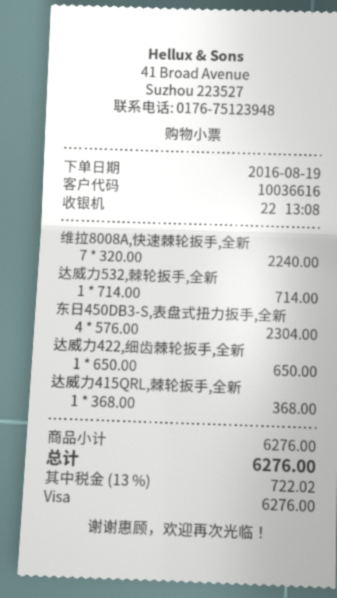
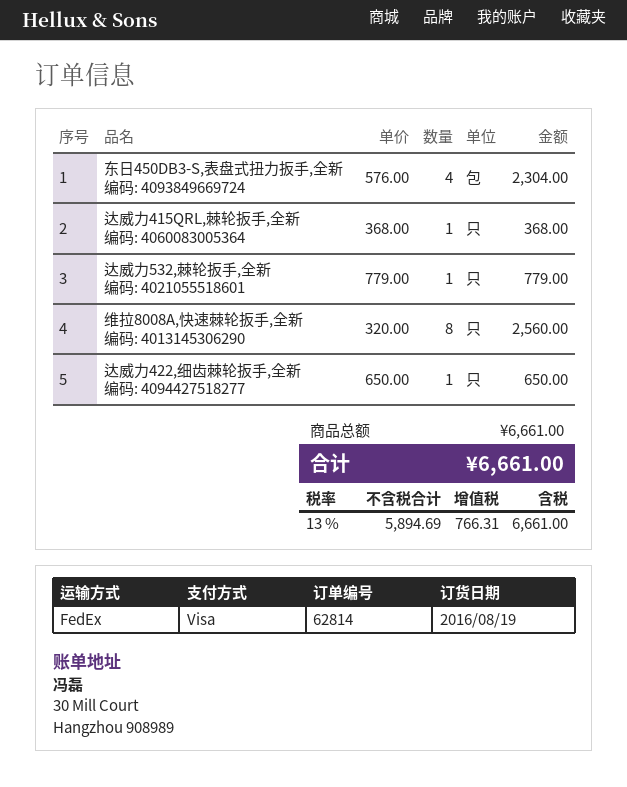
维拉8008A,快速棘轮扳手,全新: 7 x 320.00 = 2240.00 -> 8 x 320.00 = 2560.00
达威力532,棘轮扳手,全新: 1 x 714.00 = 714.00 -> 1 x 779.00 = 779.00
subtotal: 6276.00 -> 6661.00
tax: 13% = 722.02 -> 13% = 766.31
total: 6276.00 -> 6661.00

